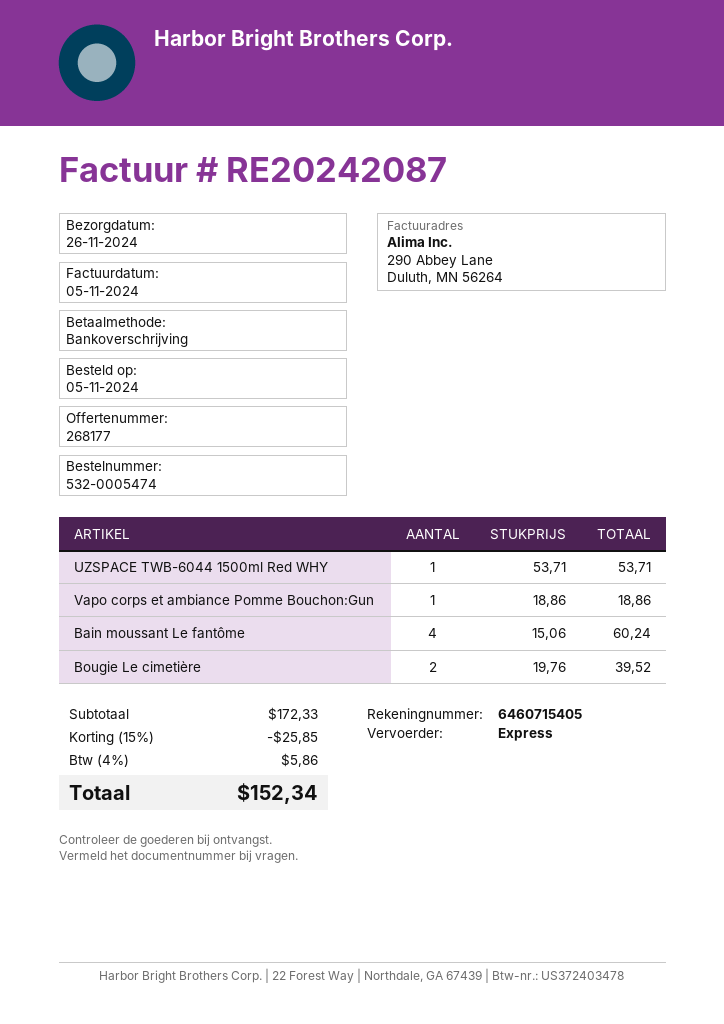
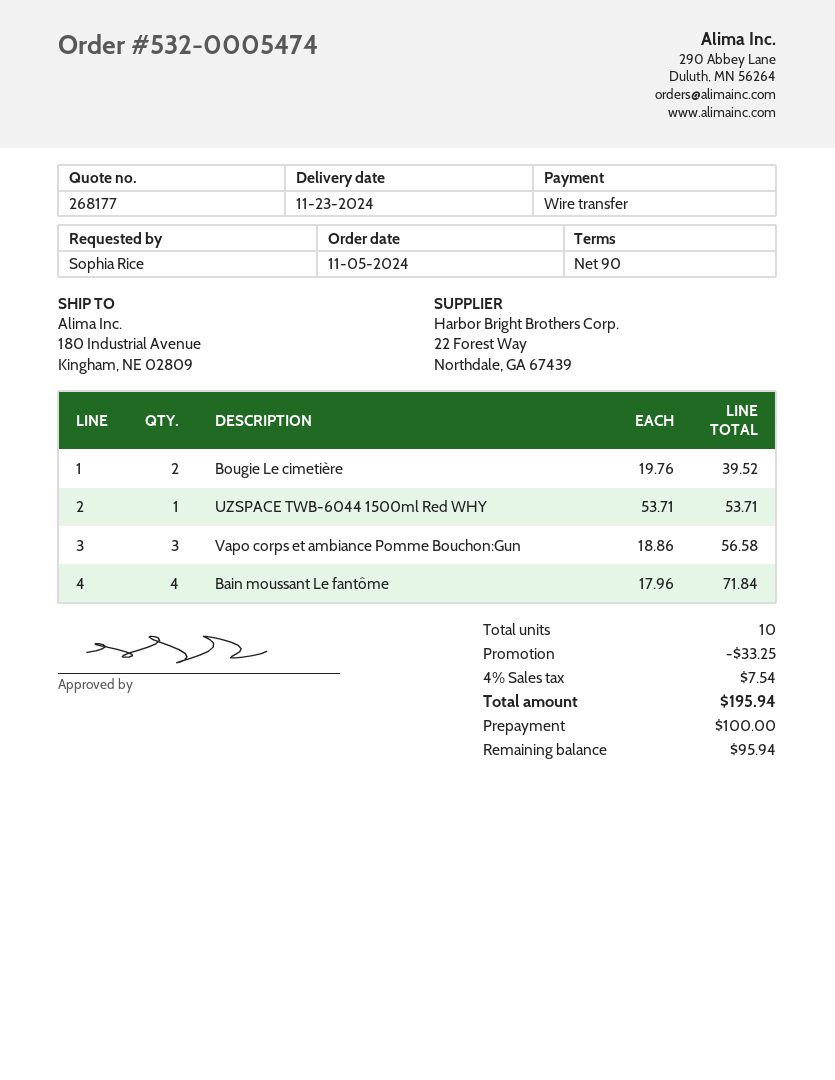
delivery date: 2024-11-26 -> 2024-11-23
Vapo corps et ambiance Pomme Bouchon:Gun: 1 x 18.86 = 18.86 -> 3 x 18.86 = 56.58
Bain moussant Le fantôme: 4 x 15.06 = 60.24 -> 4 x 17.96 = 71.84
discount: 25.85 -> 33.25
tax: 4% = 5.86 -> 4% = 7.54
total: 152.34 -> 195.94

